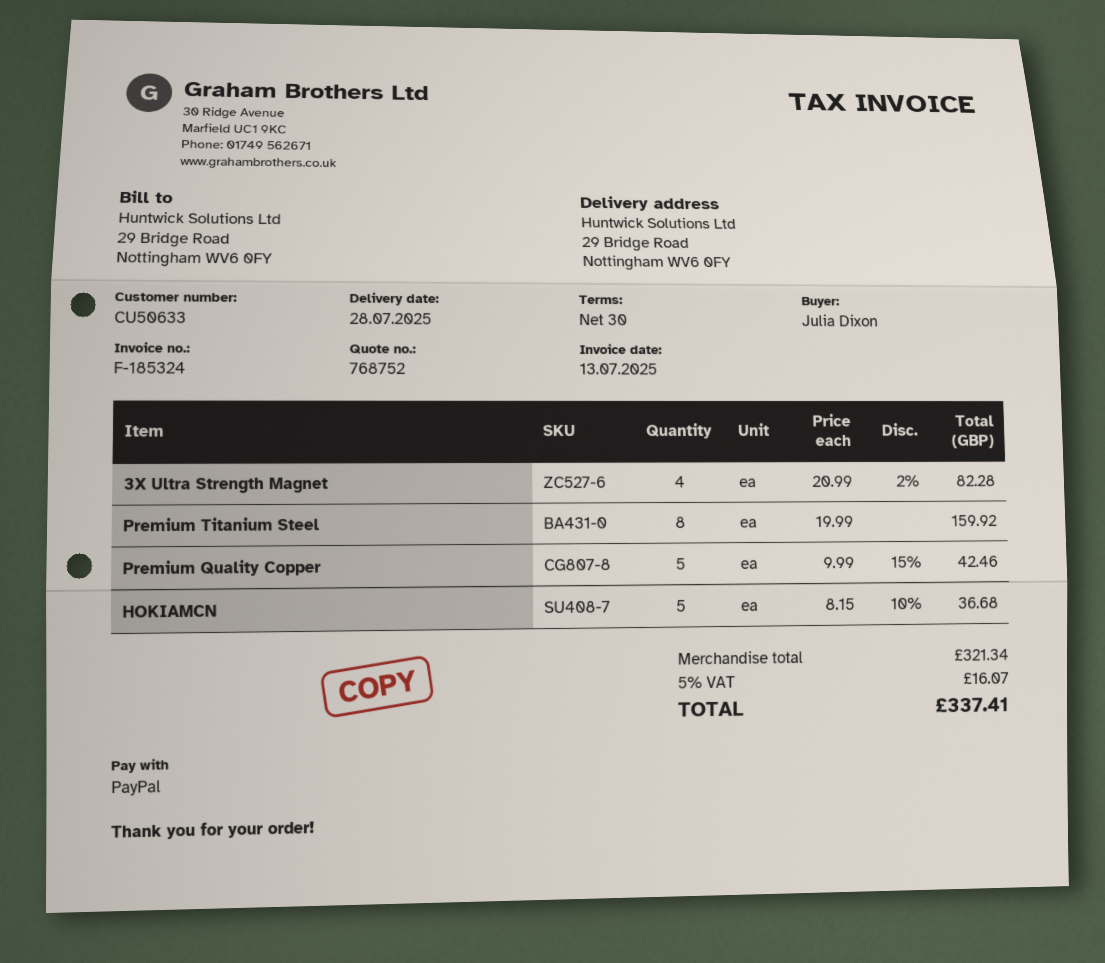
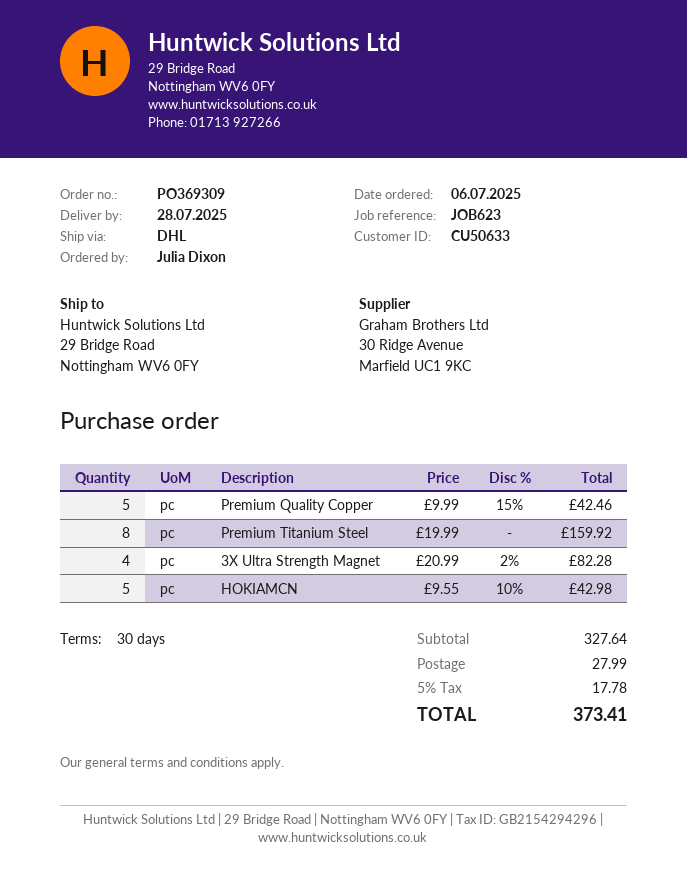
HOKIAMCN: 5 x 8.15 - 10% = 36.68 -> 5 x 9.55 - 10% = 42.98
subtotal: 321.34 -> 327.64
shipping: none -> 27.99
tax: 5% = 16.07 -> 5% = 17.78
total: 337.41 -> 373.41

